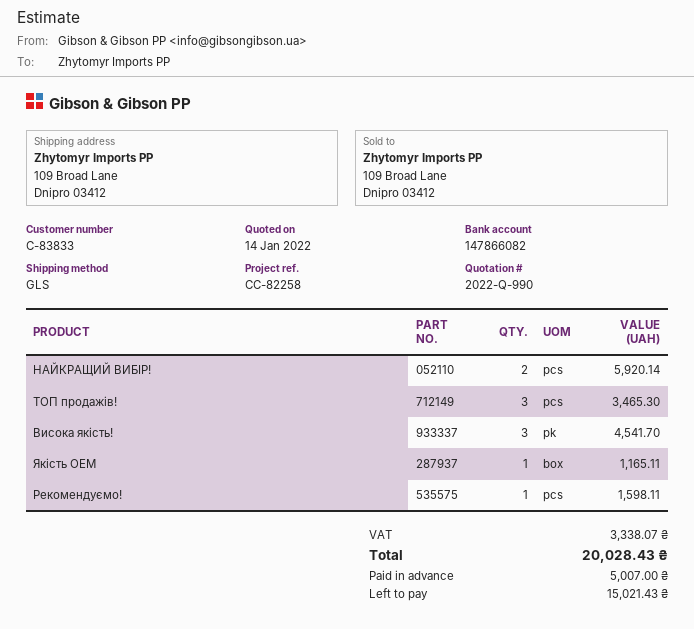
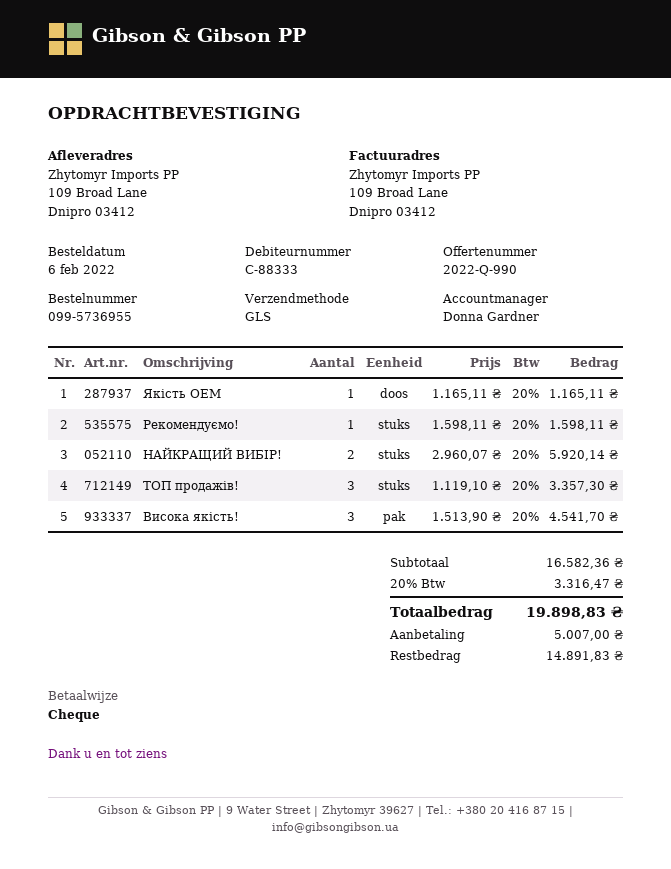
customer number: C-83833 -> C-88333
ТОП продажів!: 3 for 3465.30 -> 3 for 3357.30
tax: 3338.07 -> 3316.47
total: 20028.43 -> 19898.83
balance: 15021.43 -> 14891.83

